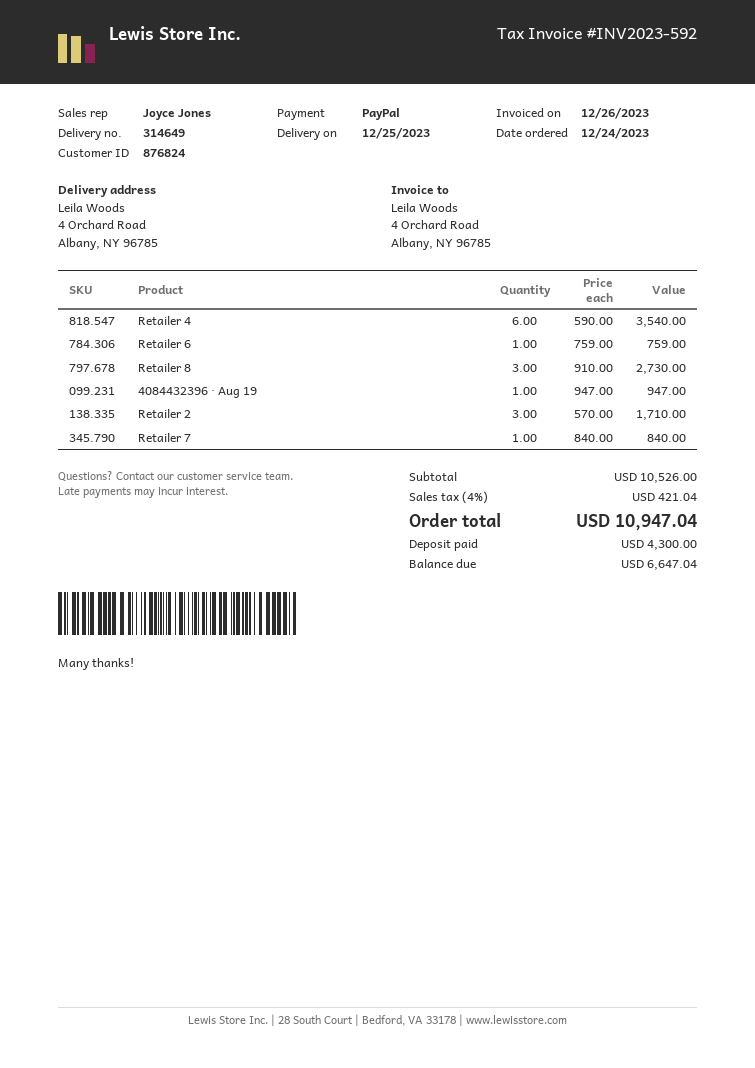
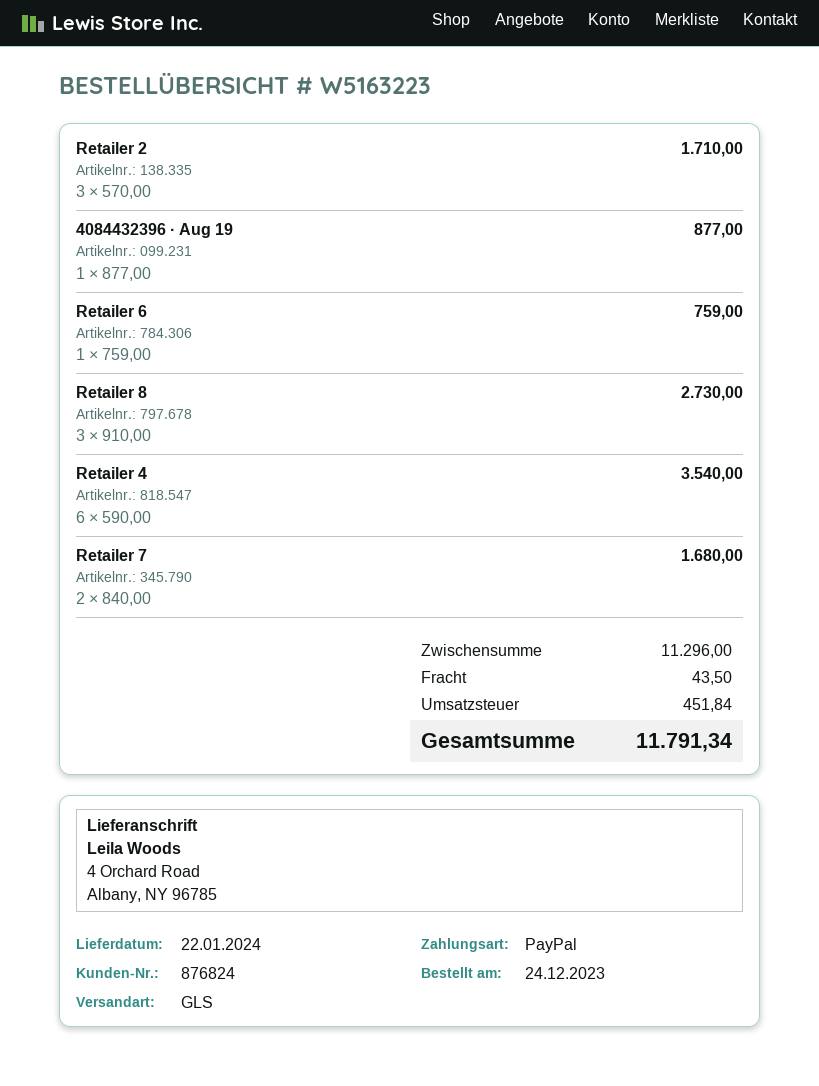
delivery date: 2023-12-25 -> 2024-01-22
4084432396 · Aug 19: 1 x 947.00 = 947.00 -> 1 x 877.00 = 877.00
Retailer 7: 1 x 840.00 = 840.00 -> 2 x 840.00 = 1680.00
subtotal: 10526.00 -> 11296.00
shipping: none -> 43.50
tax: 421.04 -> 451.84
total: 10947.04 -> 11791.34

